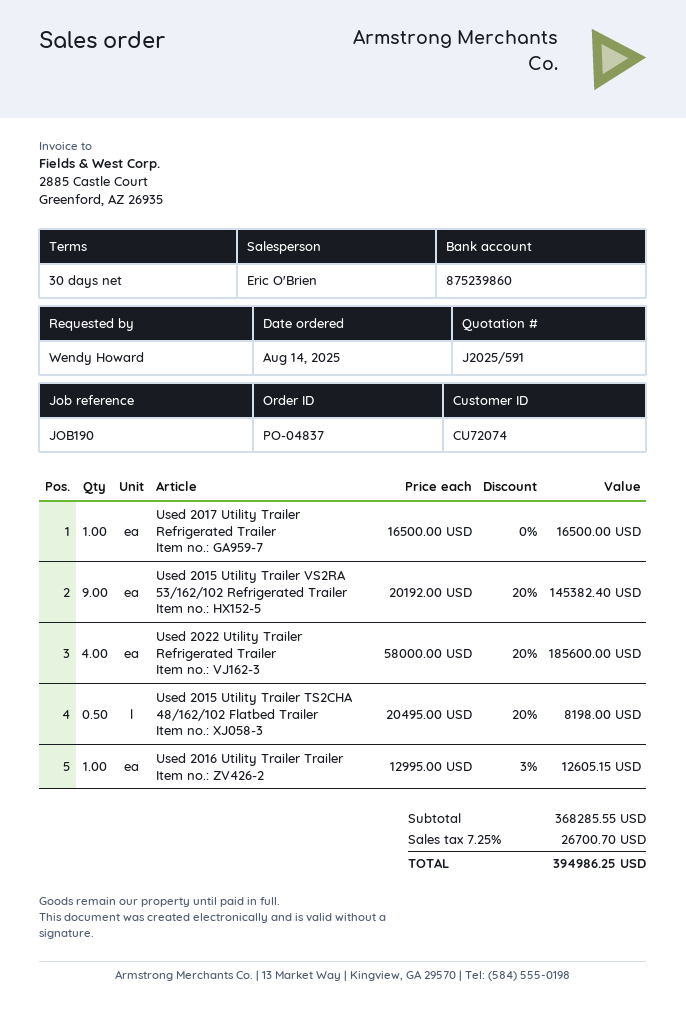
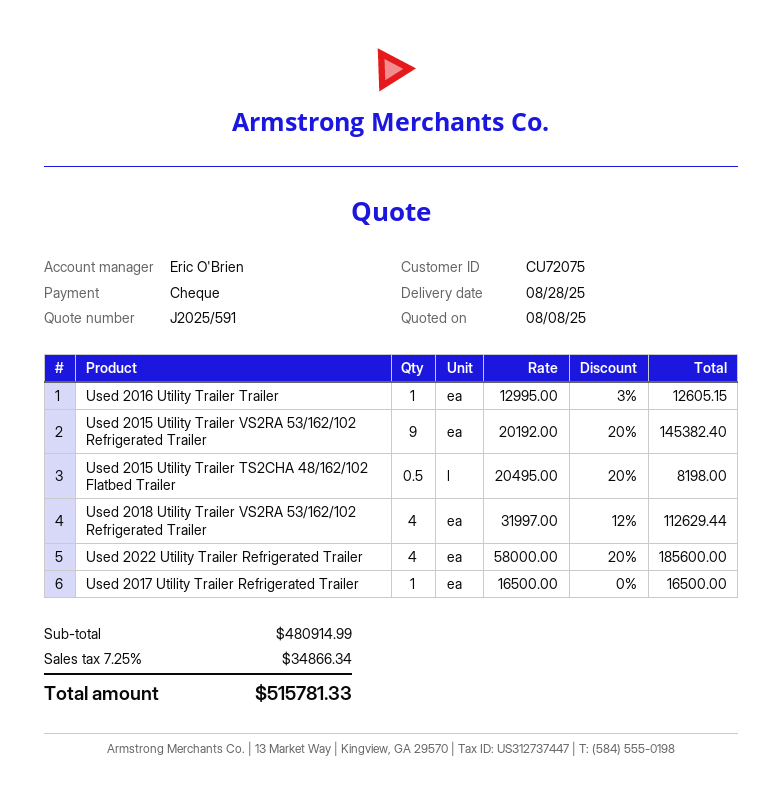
customer number: CU72074 -> CU72075
Used 2018 Utility Trailer VS2RA 53/162/102 Refrigerated Trailer: none -> 4 x 31997.00 - 12% = 112629.44
subtotal: 368285.55 -> 480914.99
tax: 7.25% = 26700.70 -> 7.25% = 34866.34
total: 394986.25 -> 515781.33

